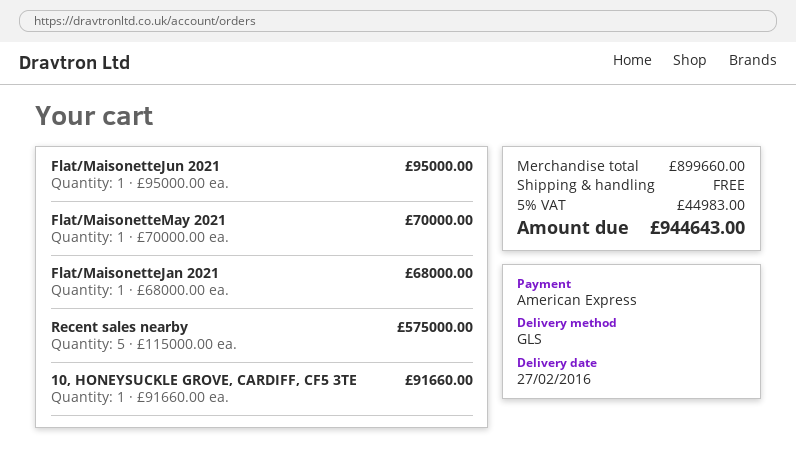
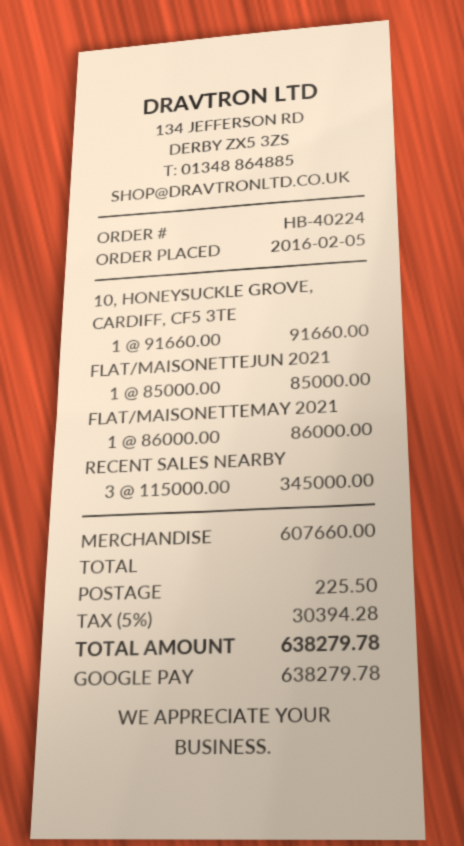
payment method: American Express -> Google Pay
Flat/MaisonetteJun 2021: 1 x 95000.00 = 95000.00 -> 1 x 85000.00 = 85000.00
Flat/MaisonetteMay 2021: 1 x 70000.00 = 70000.00 -> 1 x 86000.00 = 86000.00
Flat/MaisonetteJan 2021: 1 x 68000.00 = 68000.00 -> none
Recent sales nearby: 5 x 115000.00 = 575000.00 -> 3 x 115000.00 = 345000.00
subtotal: 899660.00 -> 607660.00
shipping: 0.00 -> 225.50
tax: 5% = 44983.00 -> 5% = 30394.28
total: 944643.00 -> 638279.78

